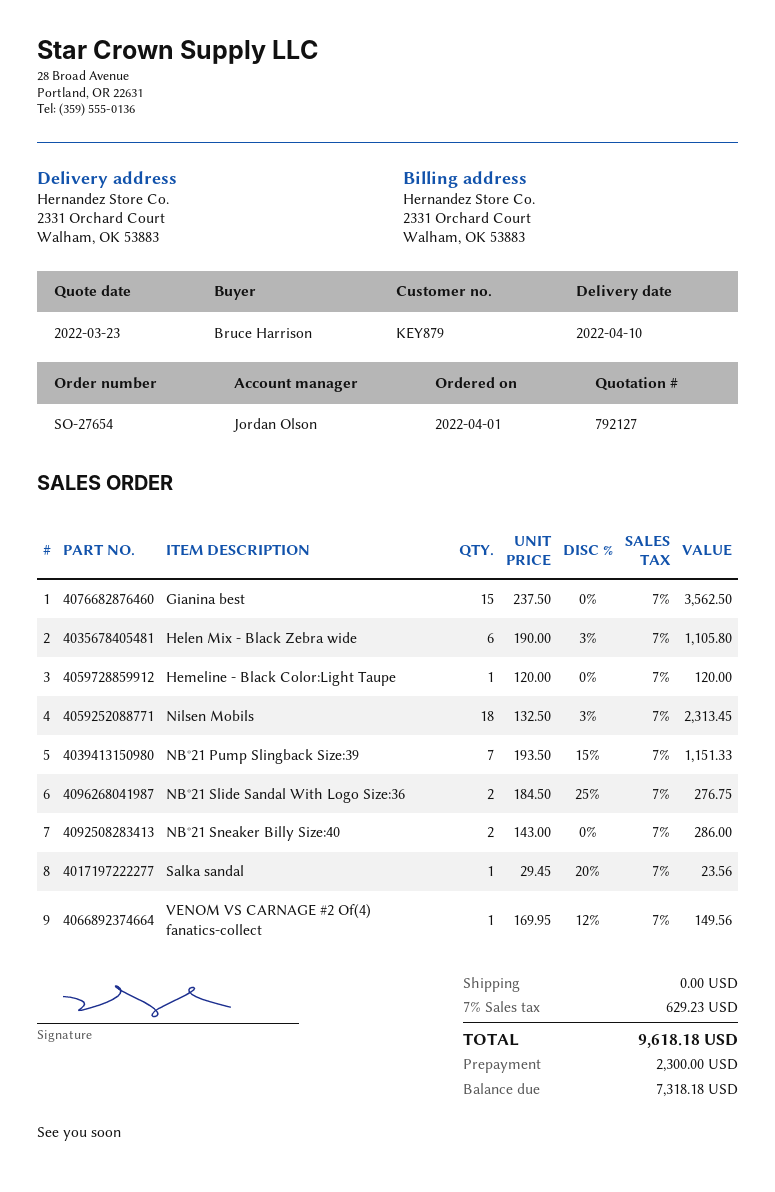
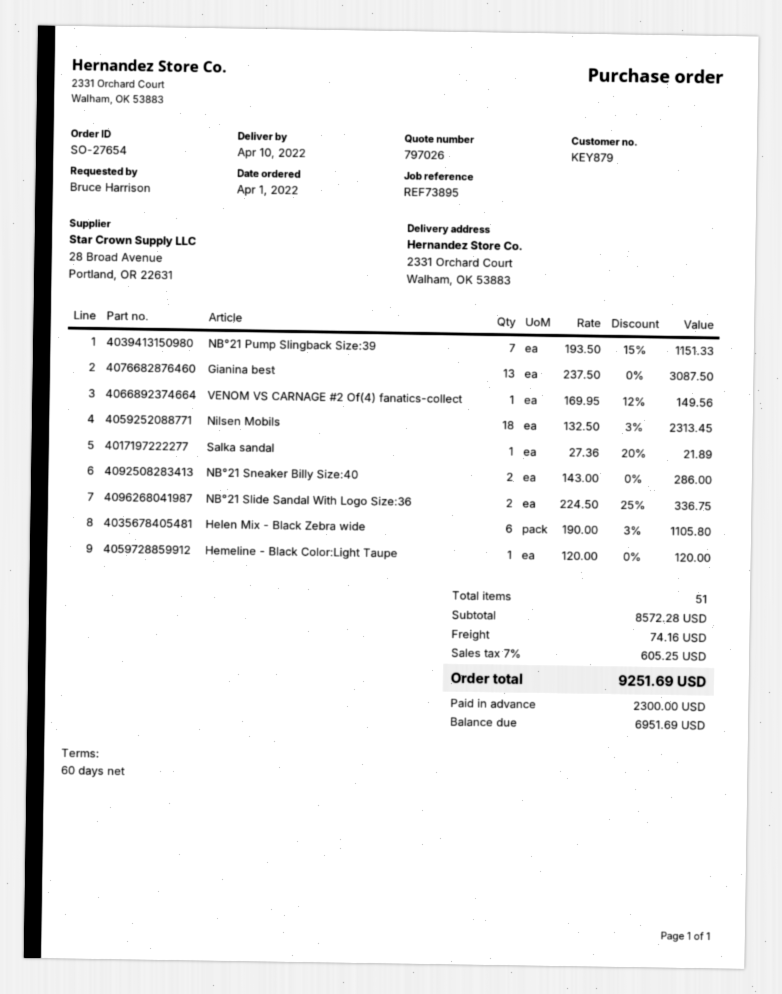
quote number: 792127 -> 797026
Gianina best: 15 x 237.50 = 3562.50 -> 13 x 237.50 = 3087.50
NΒ°21 Slide Sandal With Logo Size:36: 2 x 184.50 - 25% = 276.75 -> 2 x 224.50 - 25% = 336.75
Salka sandal: 1 x 29.45 - 20% = 23.56 -> 1 x 27.36 - 20% = 21.89
shipping: 0.00 -> 74.16
tax: 7% = 629.23 -> 7% = 605.25
total: 9618.18 -> 9251.69
balance: 7318.18 -> 6951.69

